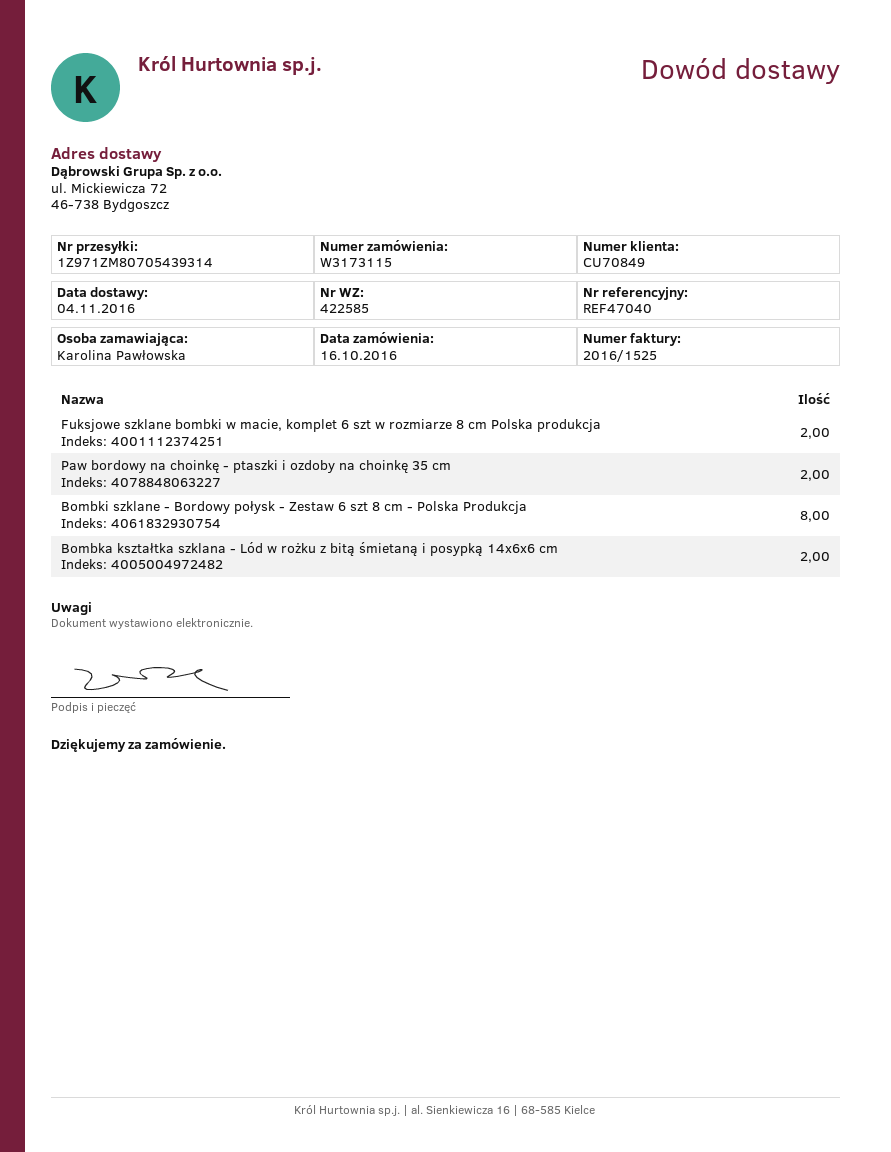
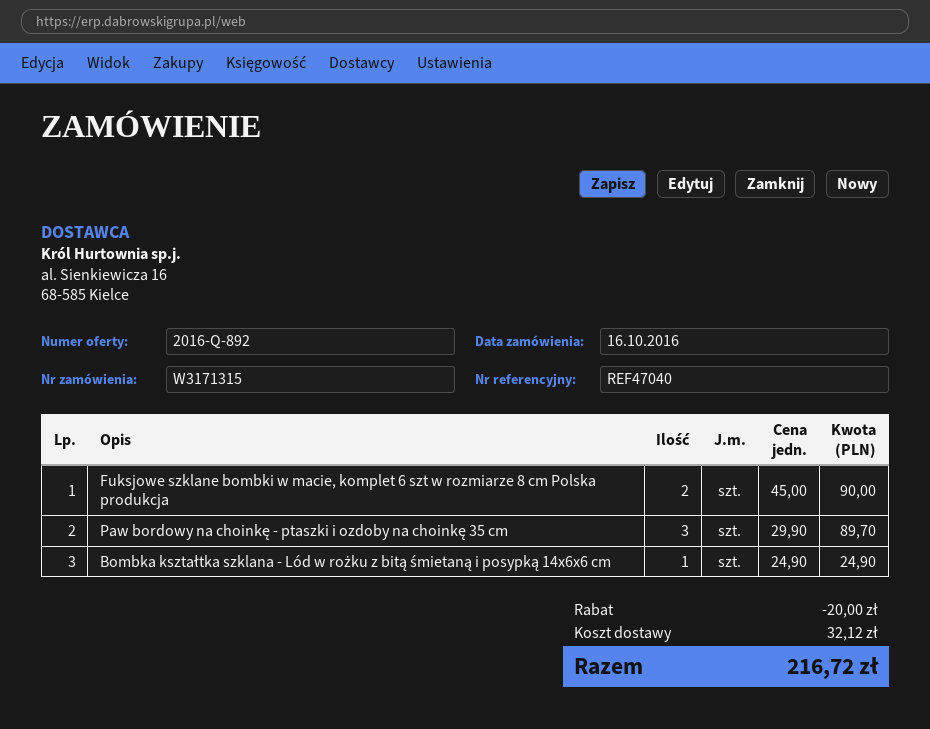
order number: W3173115 -> W3171315
Paw bordowy na choinkę - ptaszki i ozdoby na choinkę 35 cm: 2 -> 3
Bombki szklane - Bordowy połysk - Zestaw 6 szt 8 cm - Polska Produkcja: 8 -> none
Bombka kształtka szklana - Lód w rożku z bitą śmietaną i posypką 14x6x6 cm: 2 -> 1

